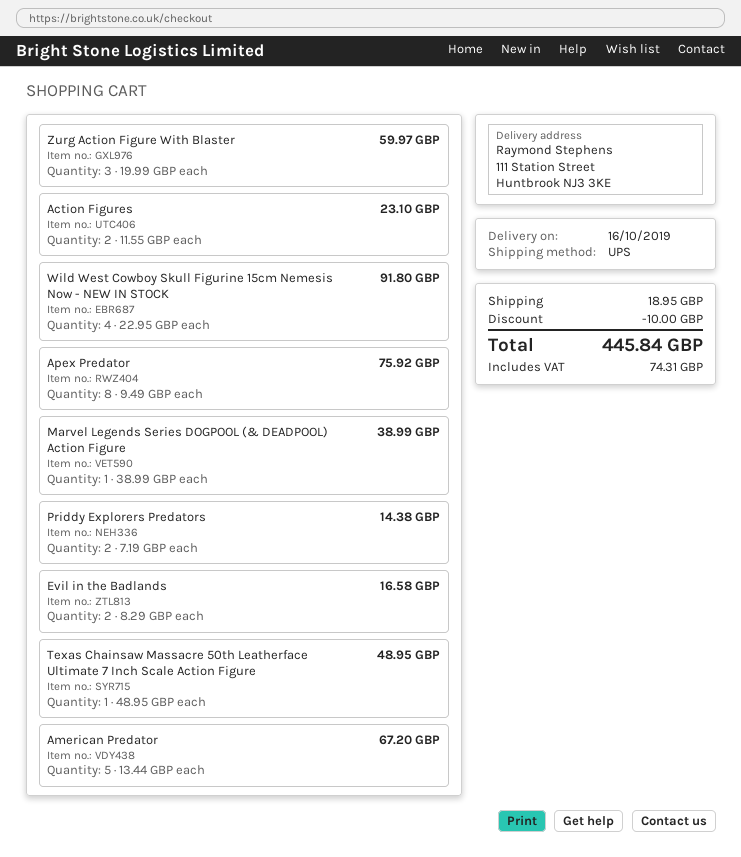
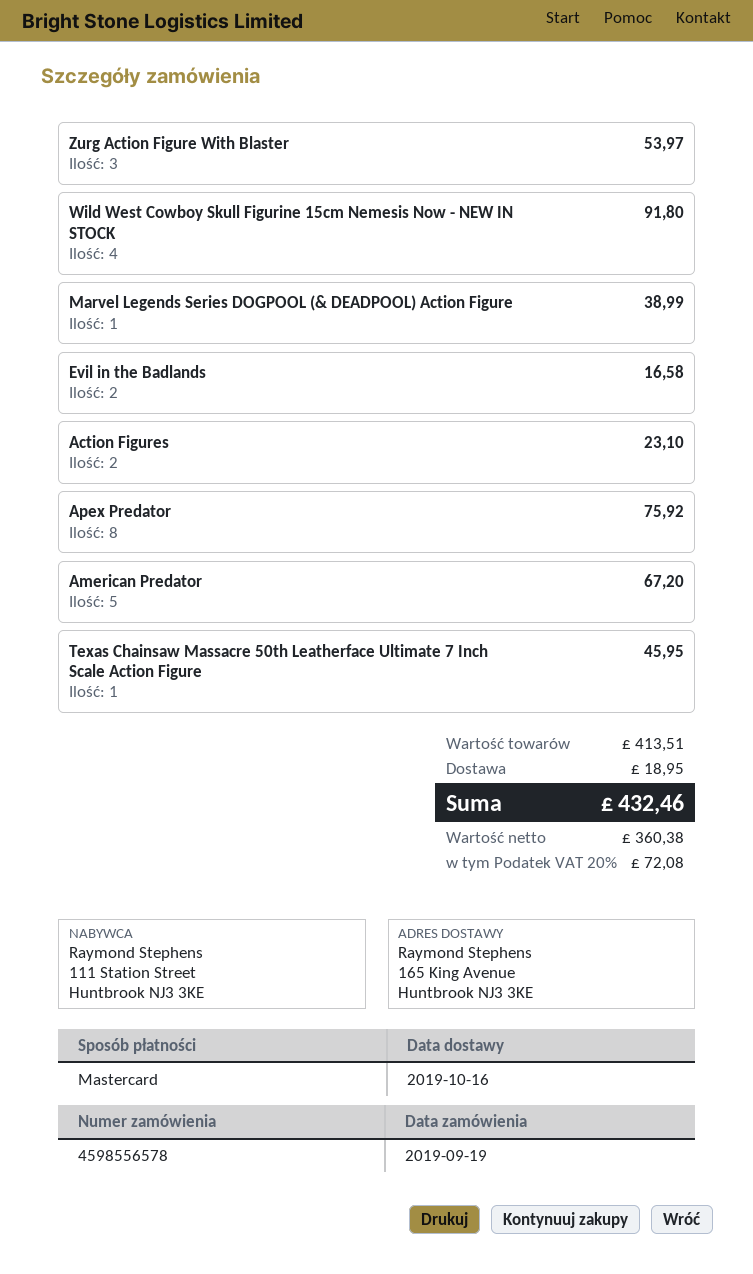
ship to: 111 Station Street, Huntbrook NJ3 3KE -> 165 King Avenue, Huntbrook NJ3 3KE
Zurg Action Figure With Blaster: 3 for 59.97 -> 3 for 53.97
Priddy Explorers Predators: 2 for 14.38 -> none
Texas Chainsaw Massacre 50th Leatherface Ultimate 7 Inch Scale Action Figure: 1 for 48.95 -> 1 for 45.95
discount: 10.00 -> none
tax: 74.31 -> 72.08
total: 445.84 -> 432.46

